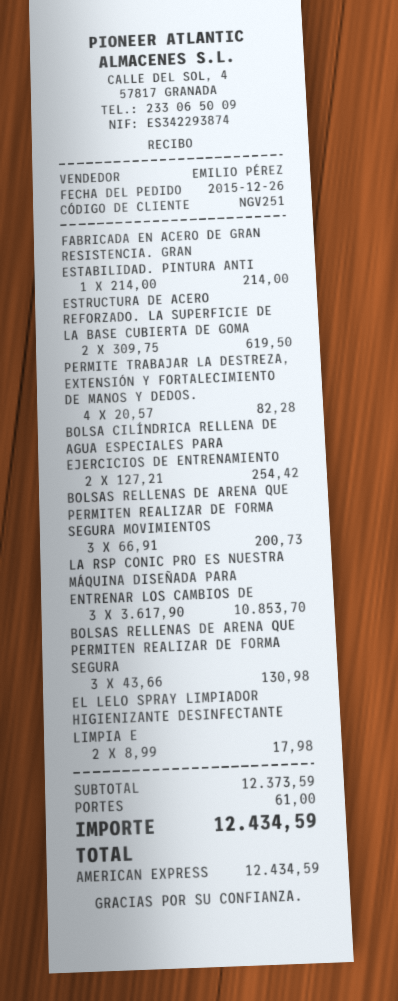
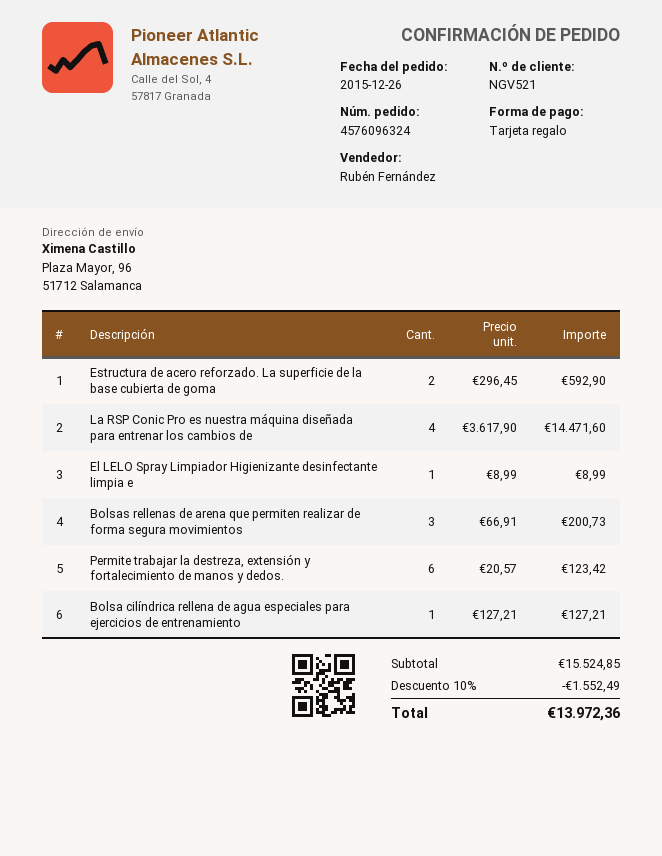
customer number: NGV251 -> NGV521
sales rep: EMILIO PÉREZ -> Rubén Fernández
payment method: American Express -> gift card
FABRICADA EN ACERO DE GRAN RESISTENCIA. GRAN ESTABILIDAD. PINTURA ANTI: 1 x 214.00 = 214.00 -> none
ESTRUCTURA DE ACERO REFORZADO. LA SUPERFICIE DE LA BASE CUBIERTA DE GOMA: 2 x 309.75 = 619.50 -> 2 x 296.45 = 592.90
PERMITE TRABAJAR LA DESTREZA, EXTENSIÓN Y FORTALECIMIENTO DE MANOS Y DEDOS.: 4 x 20.57 = 82.28 -> 6 x 20.57 = 123.42
BOLSA CILÍNDRICA RELLENA DE AGUA ESPECIALES PARA EJERCICIOS DE ENTRENAMIENTO: 2 x 127.21 = 254.42 -> 1 x 127.21 = 127.21
LA RSP CONIC PRO ES NUESTRA MÁQUINA DISEÑADA PARA ENTRENAR LOS CAMBIOS DE: 3 x 3617.90 = 10853.70 -> 4 x 3617.90 = 14471.60
BOLSAS RELLENAS DE ARENA QUE PERMITEN REALIZAR DE FORMA SEGURA: 3 x 43.66 = 130.98 -> none
EL LELO SPRAY LIMPIADOR HIGIENIZANTE DESINFECTANTE LIMPIA E: 2 x 8.99 = 17.98 -> 1 x 8.99 = 8.99
subtotal: 12373.59 -> 15524.85
discount: none -> 10% = 1552.49
shipping: 61.00 -> none
total: 12434.59 -> 13972.36

